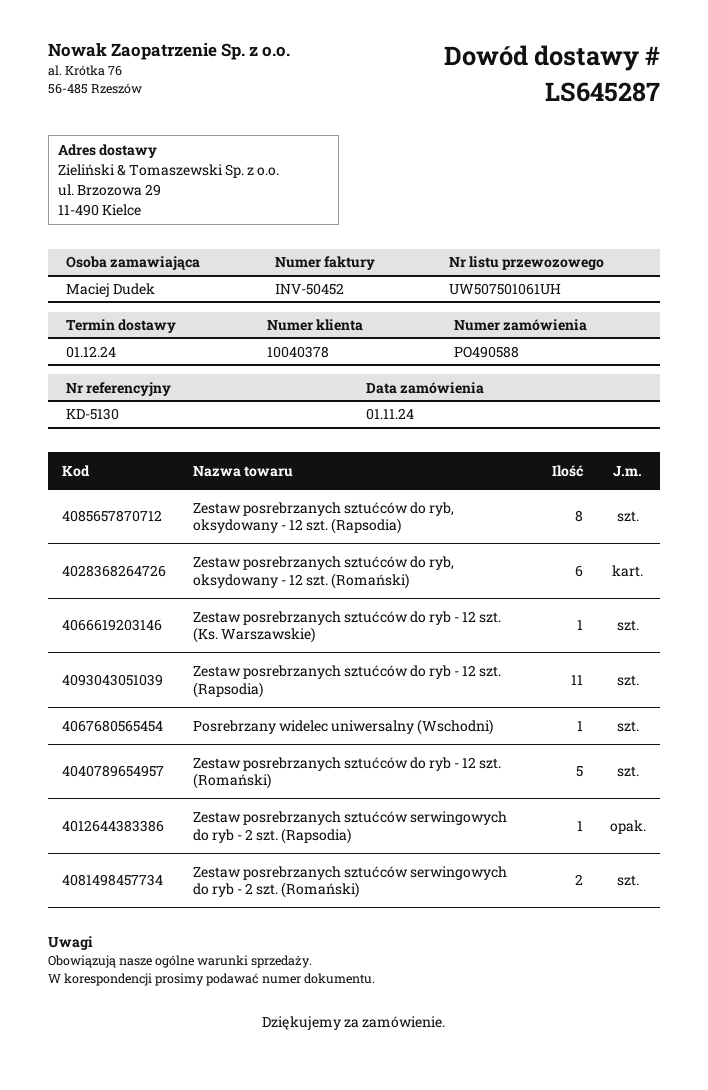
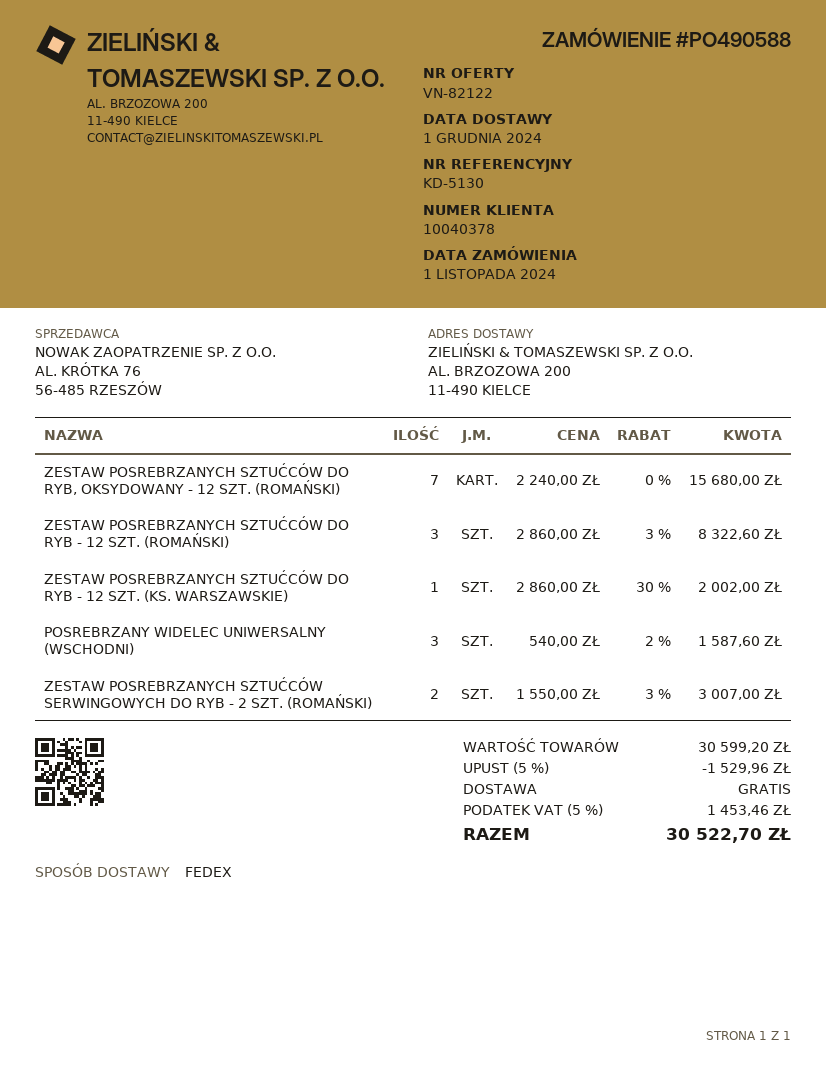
ship to: ul. Brzozowa 29, 11-490 Kielce -> AL. BRZOZOWA 200, 11-490 KIELCE
Zestaw posrebrzanych sztućców do ryb, oksydowany - 12 szt. (Rapsodia): 8 -> none
Zestaw posrebrzanych sztućców do ryb, oksydowany - 12 szt. (Romański): 6 -> 7
Zestaw posrebrzanych sztućców do ryb - 12 szt. (Rapsodia): 11 -> none
Posrebrzany widelec uniwersalny (Wschodni): 1 -> 3
Zestaw posrebrzanych sztućców do ryb - 12 szt. (Romański): 5 -> 3
Zestaw posrebrzanych sztućców serwingowych do ryb - 2 szt. (Rapsodia): 1 -> none

